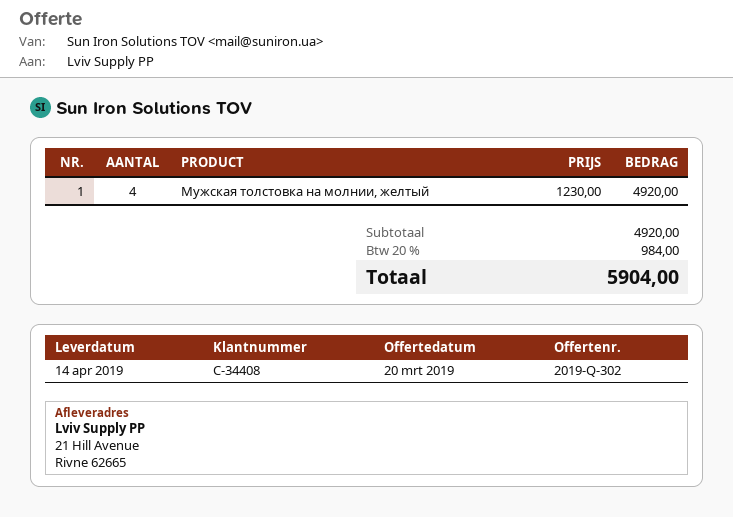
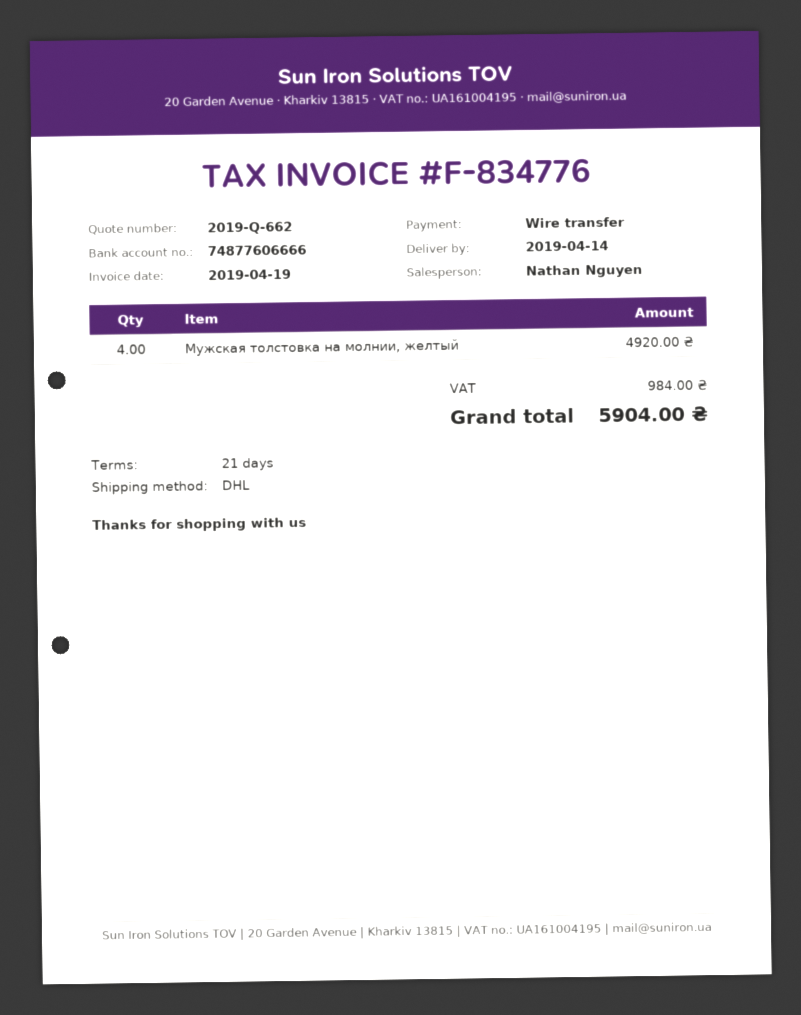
quote number: 2019-Q-302 -> 2019-Q-662

